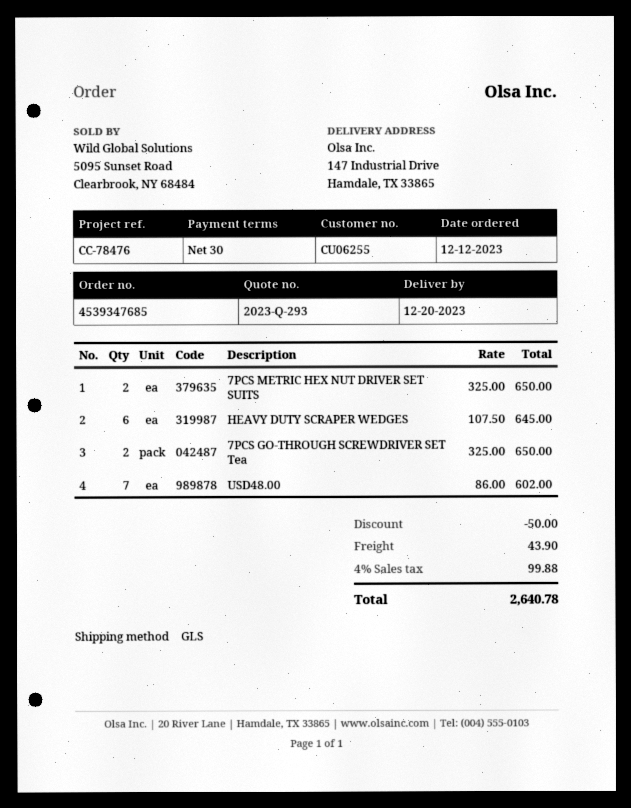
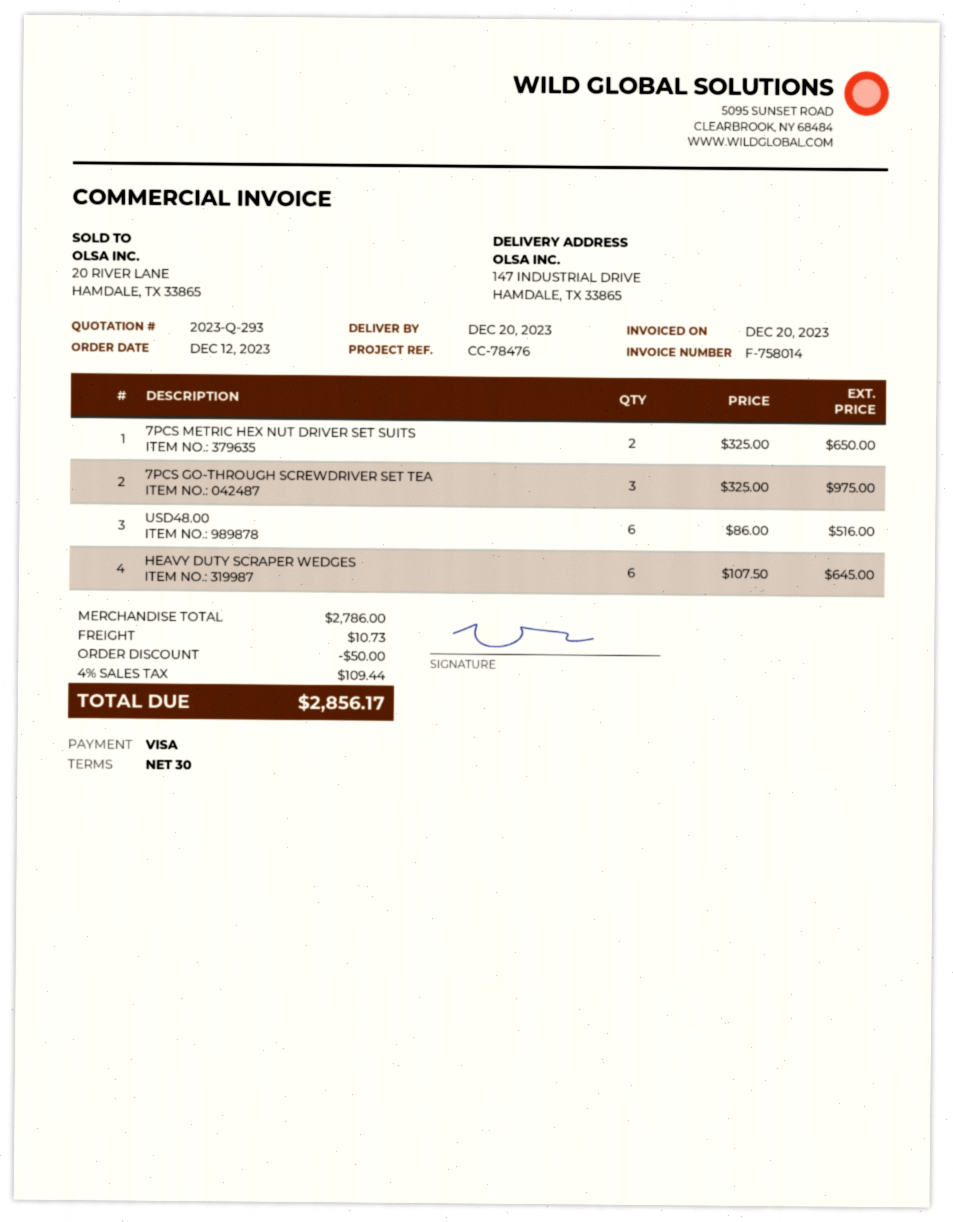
7PCS GO-THROUGH SCREWDRIVER SET Tea: 2 x 325.00 = 650.00 -> 3 x 325.00 = 975.00
USD48.00: 7 x 86.00 = 602.00 -> 6 x 86.00 = 516.00
shipping: 43.90 -> 10.73
tax: 4% = 99.88 -> 4% = 109.44
total: 2640.78 -> 2856.17

